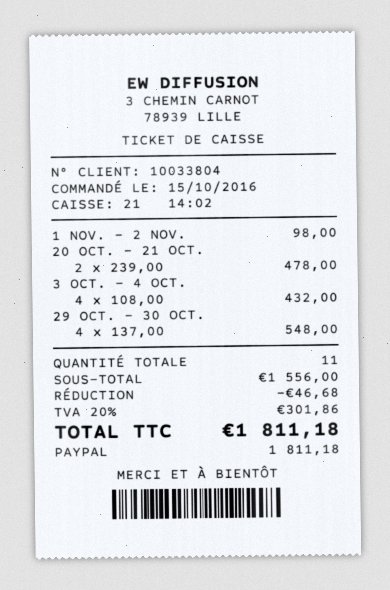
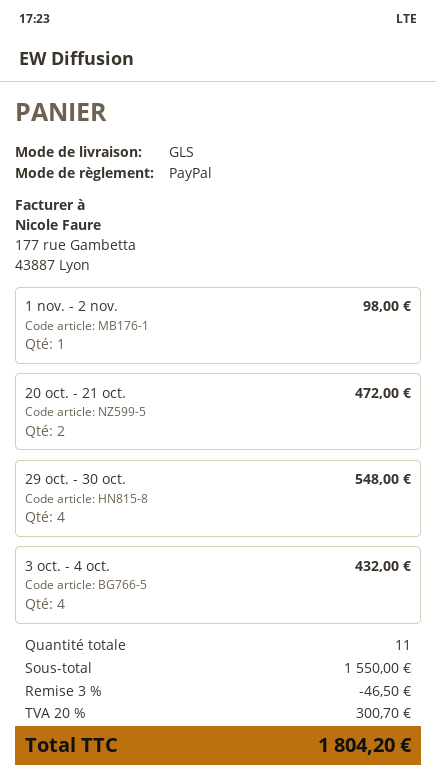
20 OCT. - 21 OCT.: 2 for 478.00 -> 2 for 472.00
subtotal: 1556.00 -> 1550.00
discount: 46.68 -> 46.50
tax: 20% = 301.86 -> 20% = 300.70
total: 1811.18 -> 1804.20

